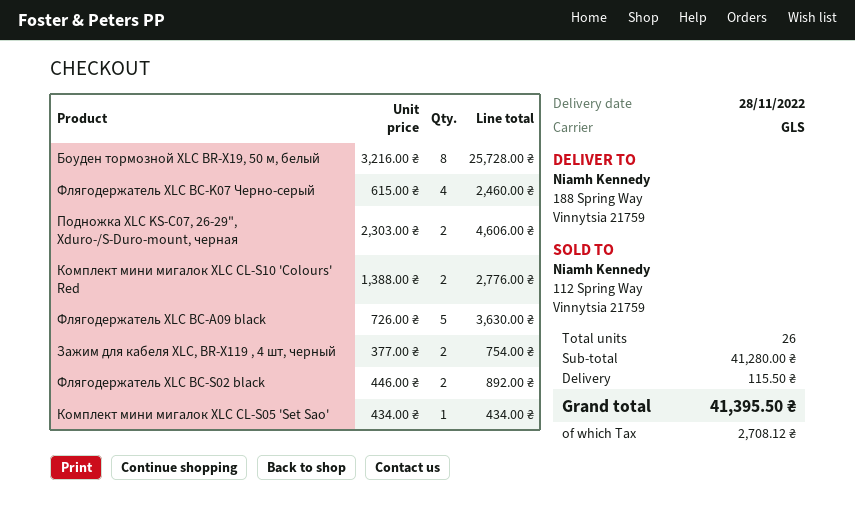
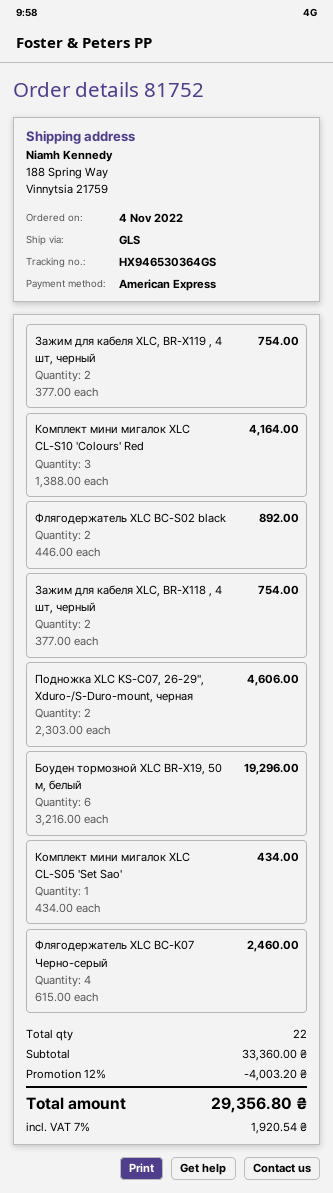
Боуден тормозной XLC BR-X19, 50 м, белый: 8 x 3216.00 = 25728.00 -> 6 x 3216.00 = 19296.00
Комплект мини мигалок XLC CL-S10 'Colours' Red: 2 x 1388.00 = 2776.00 -> 3 x 1388.00 = 4164.00
Флягодержатель XLC BC-A09 black: 5 x 726.00 = 3630.00 -> none
Зажим для кабеля XLC, BR-X118 , 4 шт, черный: none -> 2 x 377.00 = 754.00
total quantity: 26 -> 22
subtotal: 41280.00 -> 33360.00
discount: none -> 12% = 4003.20
shipping: 115.50 -> none
tax: 2708.12 -> 1920.54
total: 41395.50 -> 29356.80

